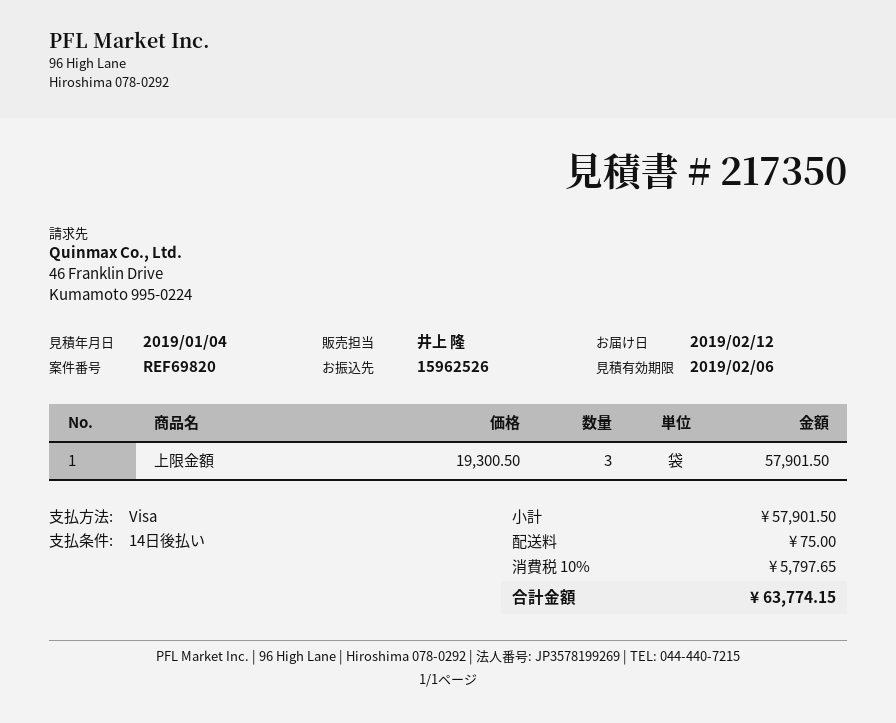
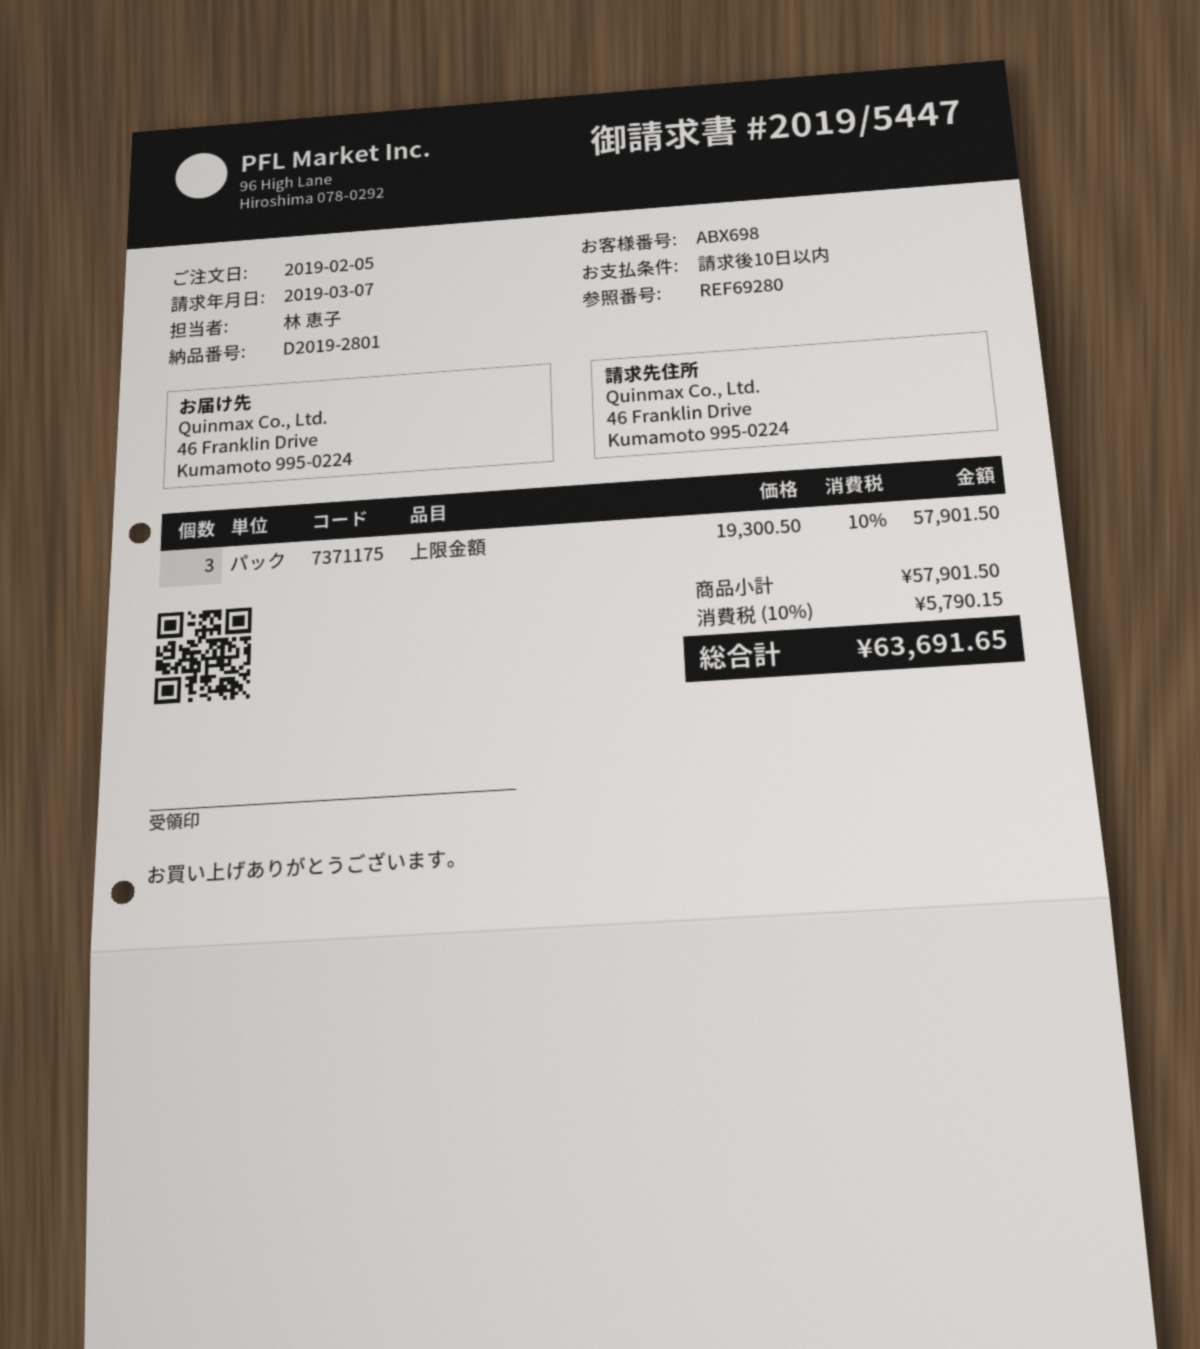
payment terms: 14 days -> 10 days
reference: REF69820 -> REF69280
sales rep: 井上 隆 -> 林 恵子
shipping: 75.00 -> none
tax: 10% = 5797.65 -> 10% = 5790.15
total: 63774.15 -> 63691.65

